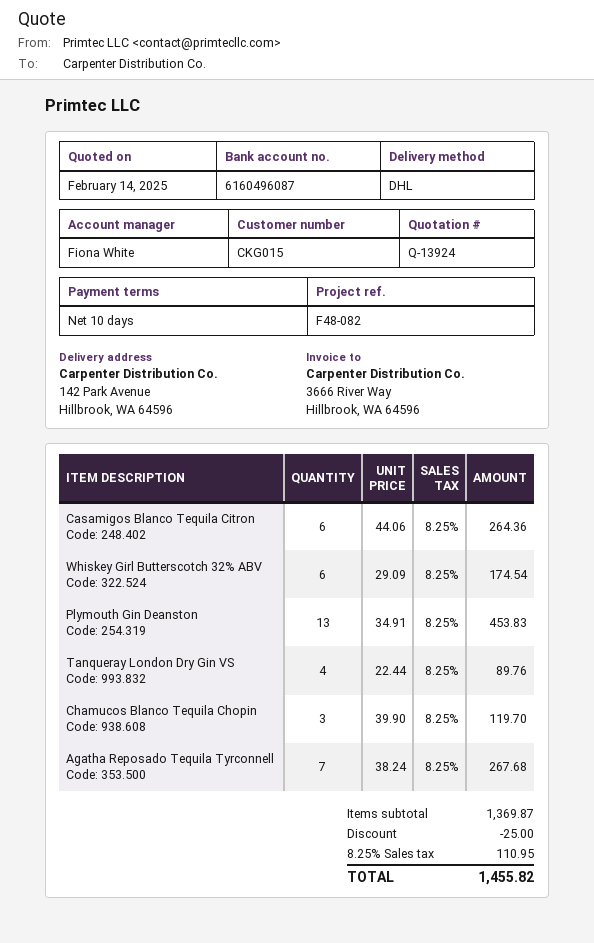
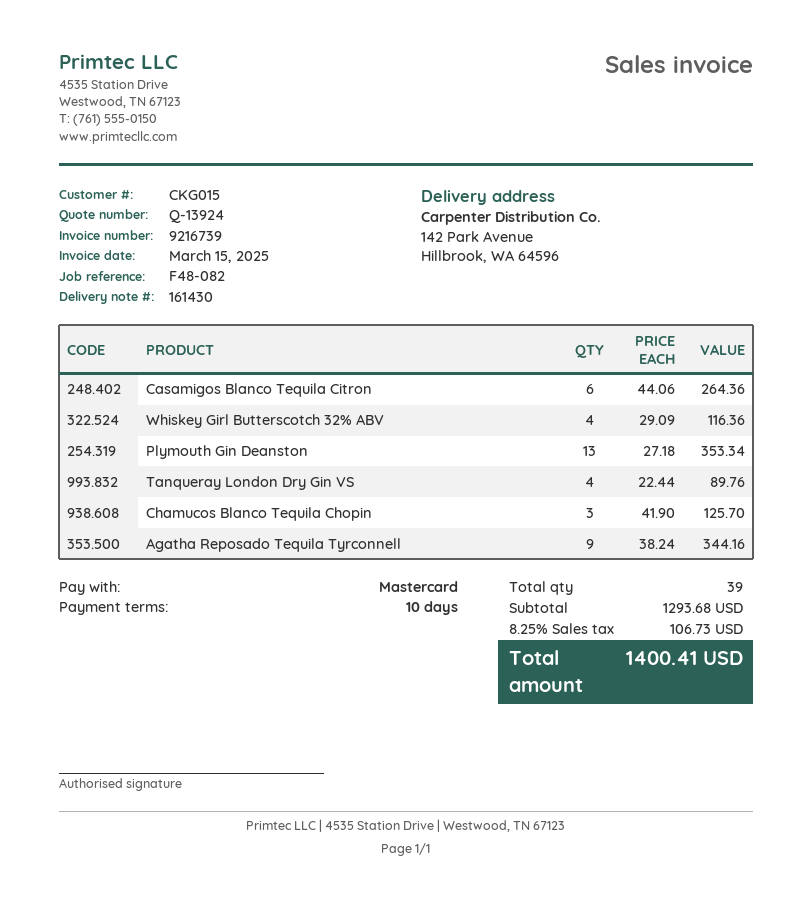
Whiskey Girl Butterscotch 32% ABV: 6 x 29.09 = 174.54 -> 4 x 29.09 = 116.36
Plymouth Gin Deanston: 13 x 34.91 = 453.83 -> 13 x 27.18 = 353.34
Chamucos Blanco Tequila Chopin: 3 x 39.90 = 119.70 -> 3 x 41.90 = 125.70
Agatha Reposado Tequila Tyrconnell: 7 x 38.24 = 267.68 -> 9 x 38.24 = 344.16
subtotal: 1369.87 -> 1293.68
discount: 25.00 -> none
tax: 8.25% = 110.95 -> 8.25% = 106.73
total: 1455.82 -> 1400.41

